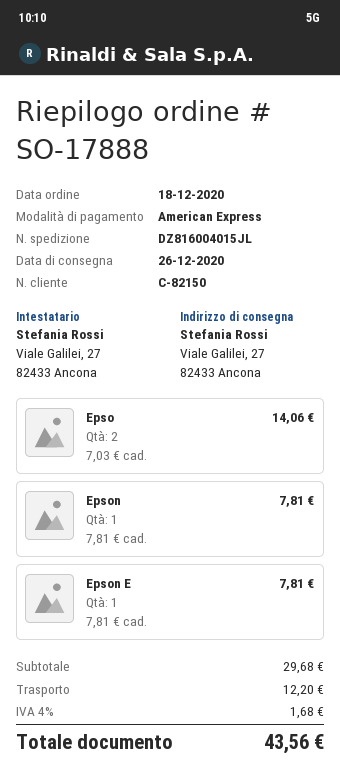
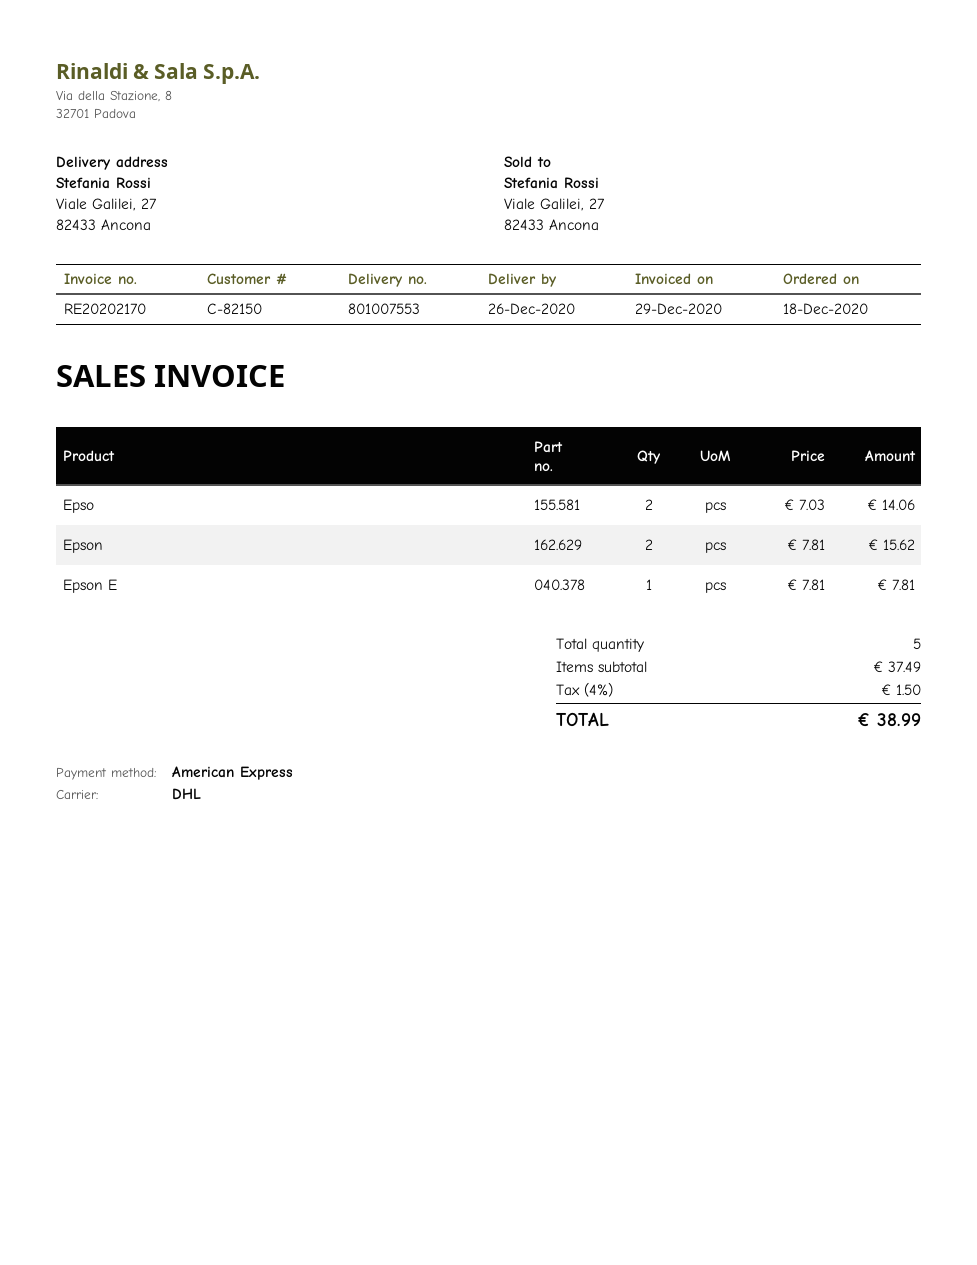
Epson: 1 x 7.81 = 7.81 -> 2 x 7.81 = 15.62
subtotal: 29.68 -> 37.49
shipping: 12.20 -> none
tax: 4% = 1.68 -> 4% = 1.50
total: 43.56 -> 38.99

